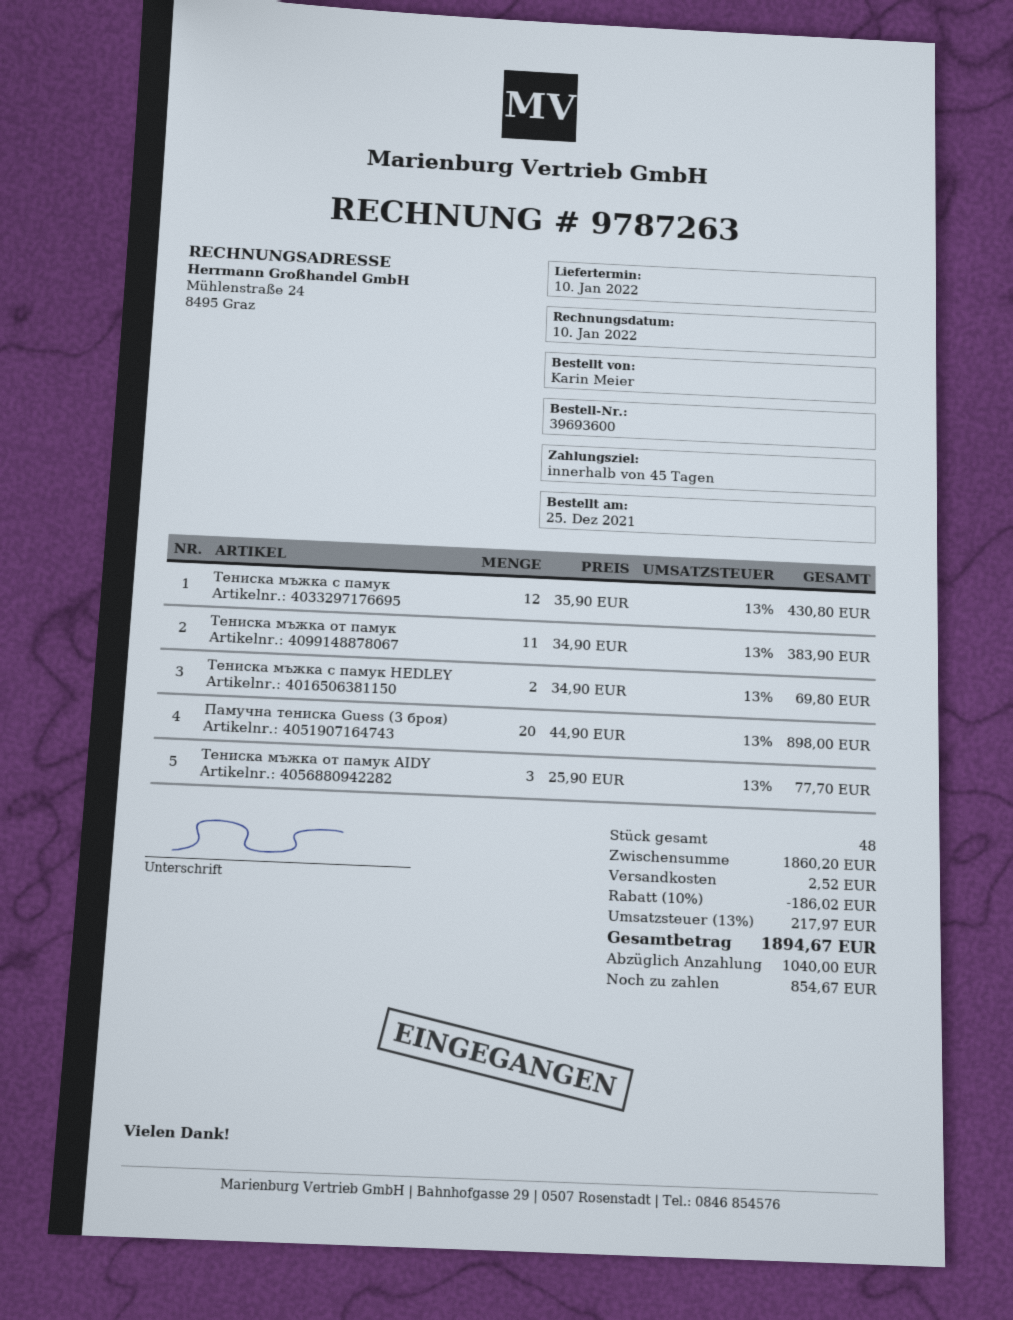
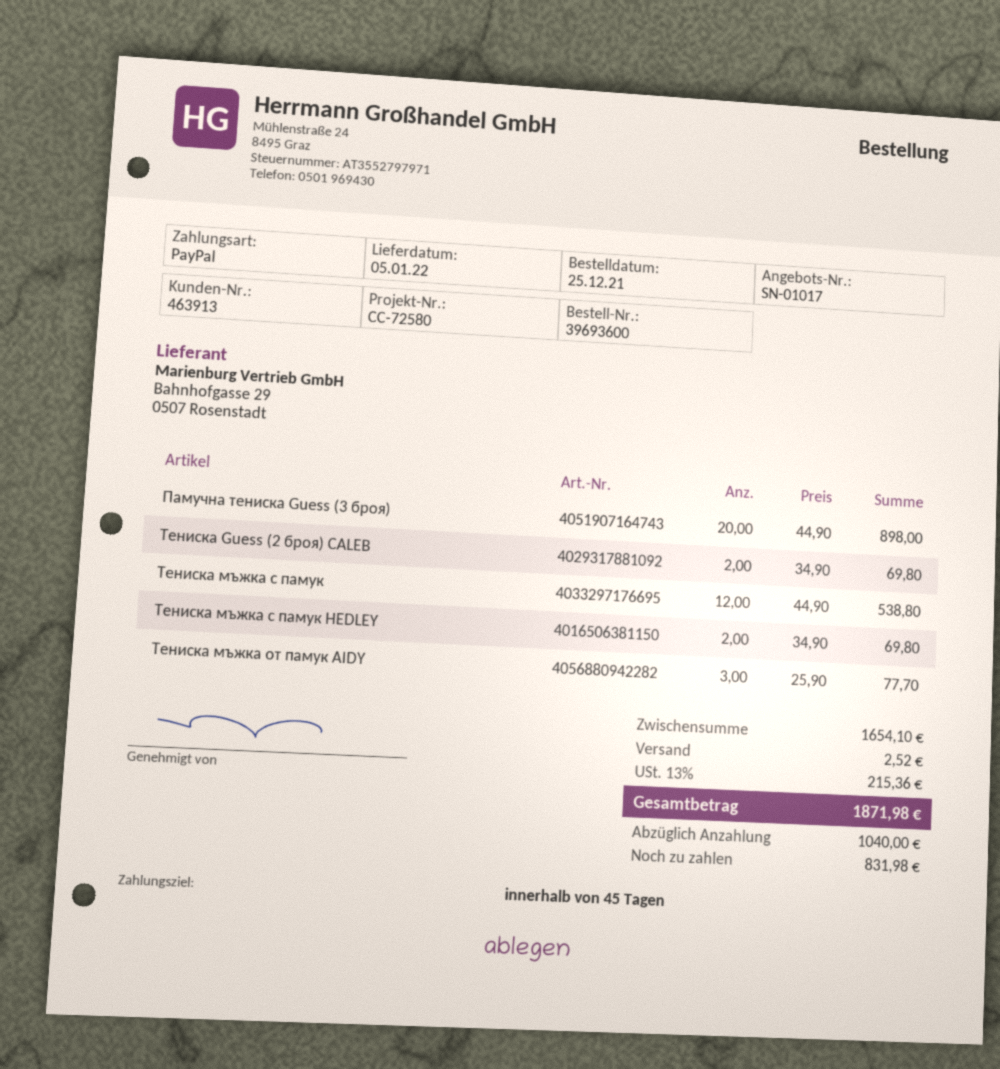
delivery date: 2022-01-10 -> 2022-01-05
Тениска мъжка с памук: 12 x 35.90 = 430.80 -> 12 x 44.90 = 538.80
Тениска мъжка от памук: 11 x 34.90 = 383.90 -> none
Тениска Guess (2 броя) CALEB: none -> 2 x 34.90 = 69.80
subtotal: 1860.20 -> 1654.10
discount: 10% = 186.02 -> none
tax: 13% = 217.97 -> 13% = 215.36
total: 1894.67 -> 1871.98
balance: 854.67 -> 831.98

